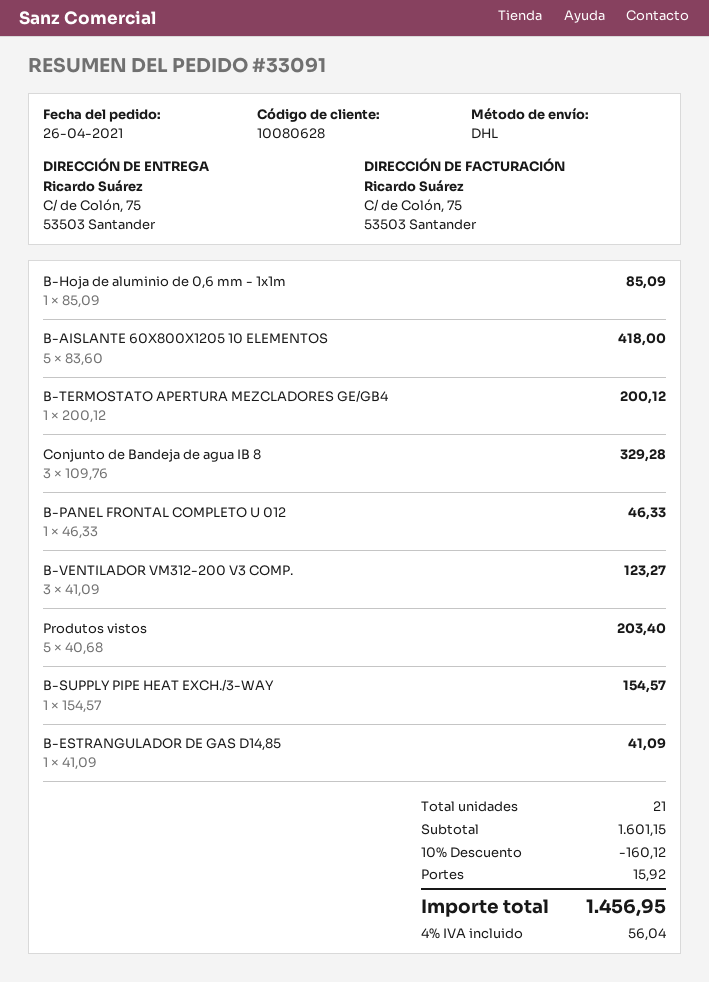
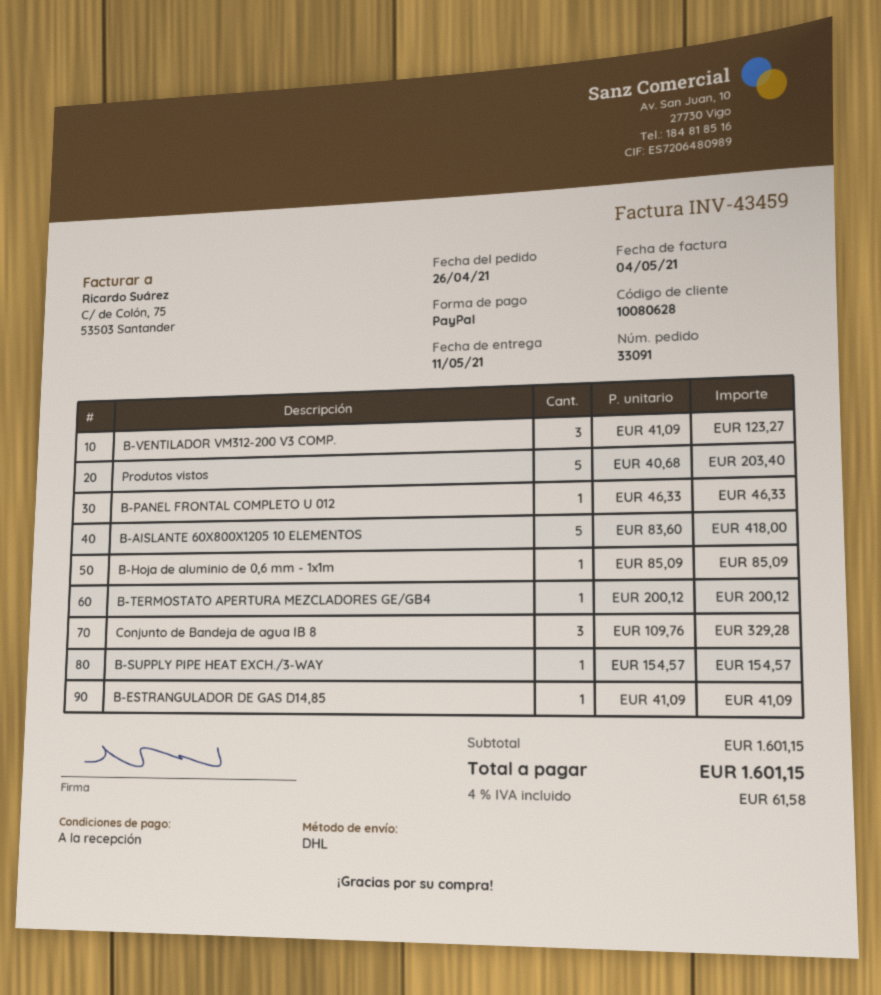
discount: 10% = 160.12 -> none
shipping: 15.92 -> none
tax: 4% = 56.04 -> 4% = 61.58
total: 1456.95 -> 1601.15

